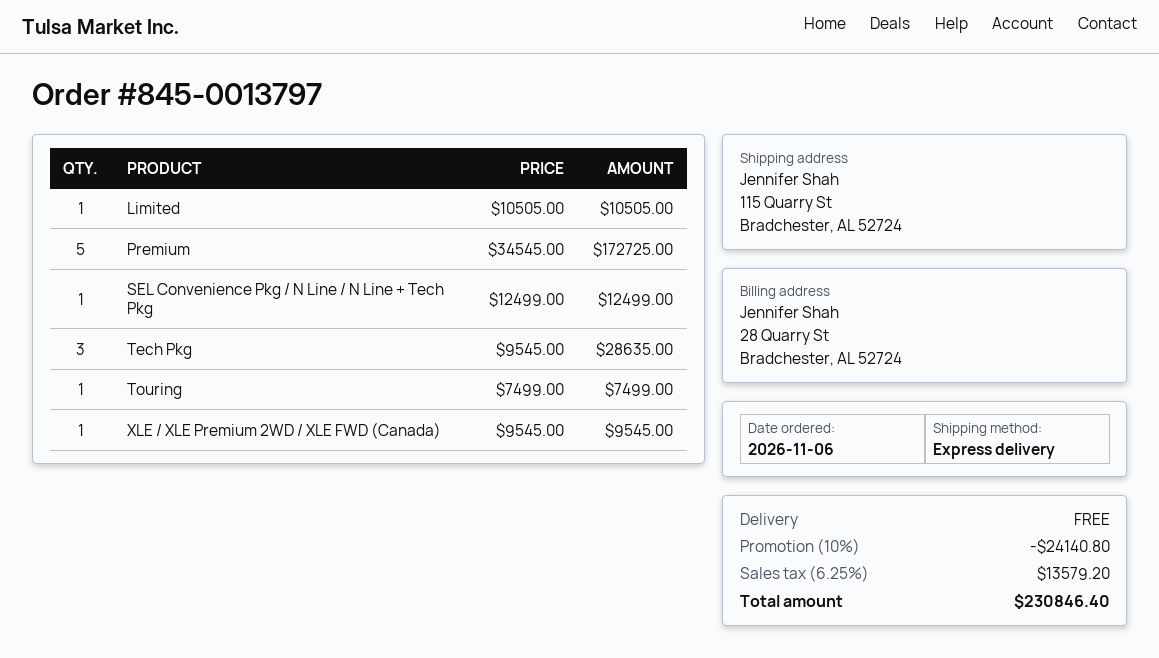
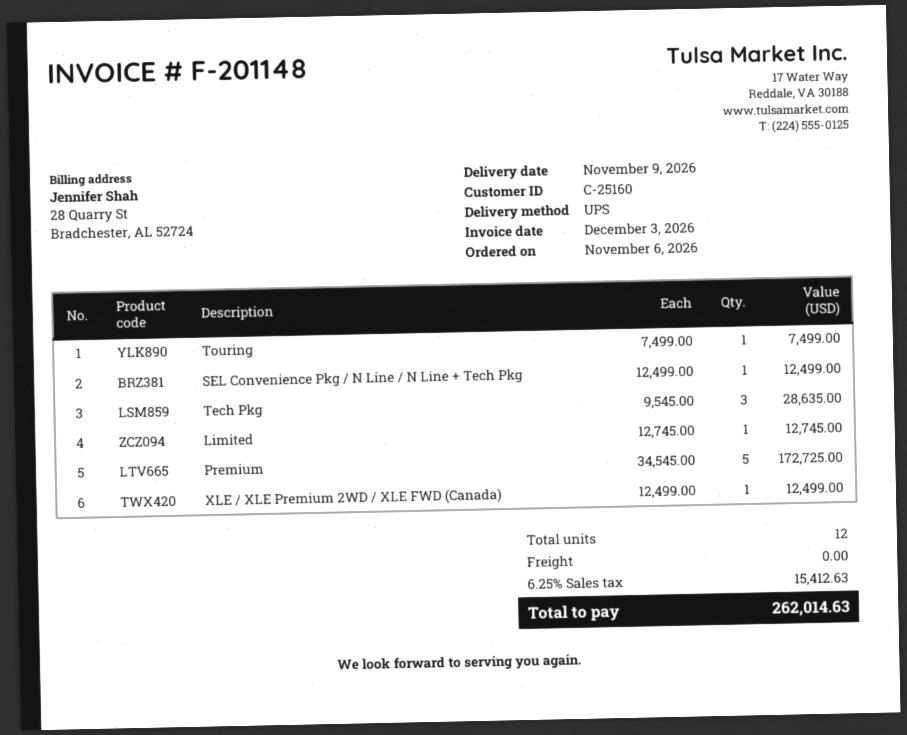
shipping method: express -> UPS
Limited: 1 x 10505.00 = 10505.00 -> 1 x 12745.00 = 12745.00
XLE / XLE Premium 2WD / XLE FWD (Canada): 1 x 9545.00 = 9545.00 -> 1 x 12499.00 = 12499.00
discount: 10% = 24140.80 -> none
tax: 6.25% = 13579.20 -> 6.25% = 15412.63
total: 230846.40 -> 262014.63

